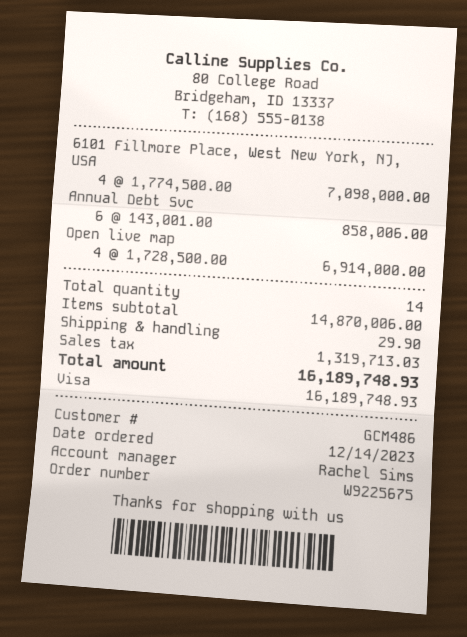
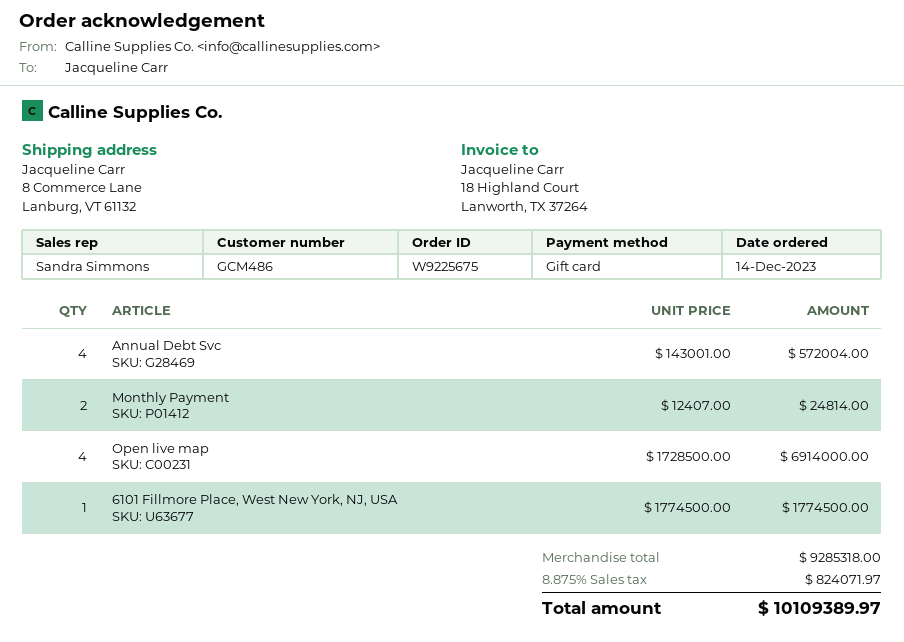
sales rep: Rachel Sims -> Sandra Simmons
payment method: Visa -> gift card
6101 Fillmore Place, West New York, NJ, USA: 4 x 1774500.00 = 7098000.00 -> 1 x 1774500.00 = 1774500.00
Annual Debt Svc: 6 x 143001.00 = 858006.00 -> 4 x 143001.00 = 572004.00
Monthly Payment: none -> 2 x 12407.00 = 24814.00
subtotal: 14870006.00 -> 9285318.00
shipping: 29.90 -> none
tax: 1319713.03 -> 824071.97
total: 16189748.93 -> 10109389.97

